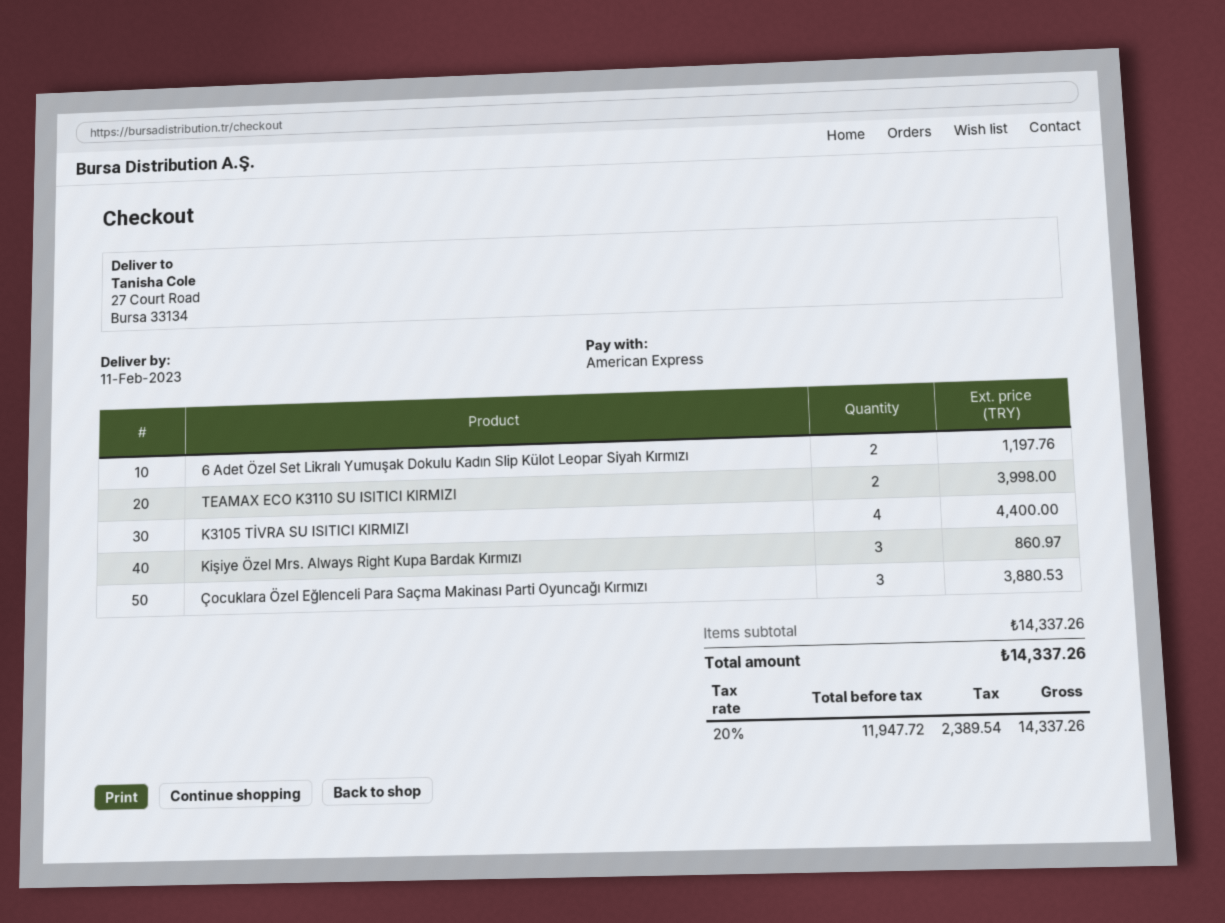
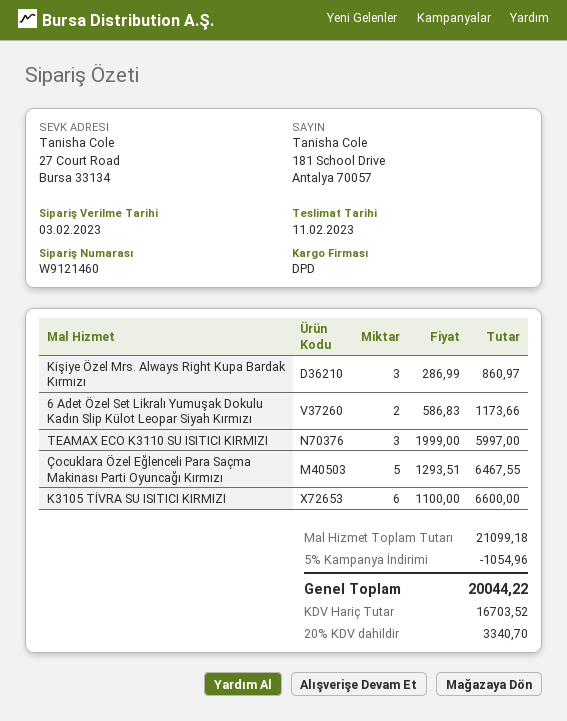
6 Adet Özel Set Likralı Yumuşak Dokulu Kadın Slip Külot Leopar Siyah Kırmızı: 2 for 1197.76 -> 2 for 1173.66
TEAMAX ECO K3110 SU ISITICI KIRMIZI: 2 for 3998.00 -> 3 for 5997.00
K3105 TİVRA SU ISITICI KIRMIZI: 4 for 4400.00 -> 6 for 6600.00
Çocuklara Özel Eğlenceli Para Saçma Makinası Parti Oyuncağı Kırmızı: 3 for 3880.53 -> 5 for 6467.55
subtotal: 14337.26 -> 21099.18
discount: none -> 5% = 1054.96
net: 11947.72 -> 16703.52
tax: 20% = 2389.54 -> 20% = 3340.70
total: 14337.26 -> 20044.22

